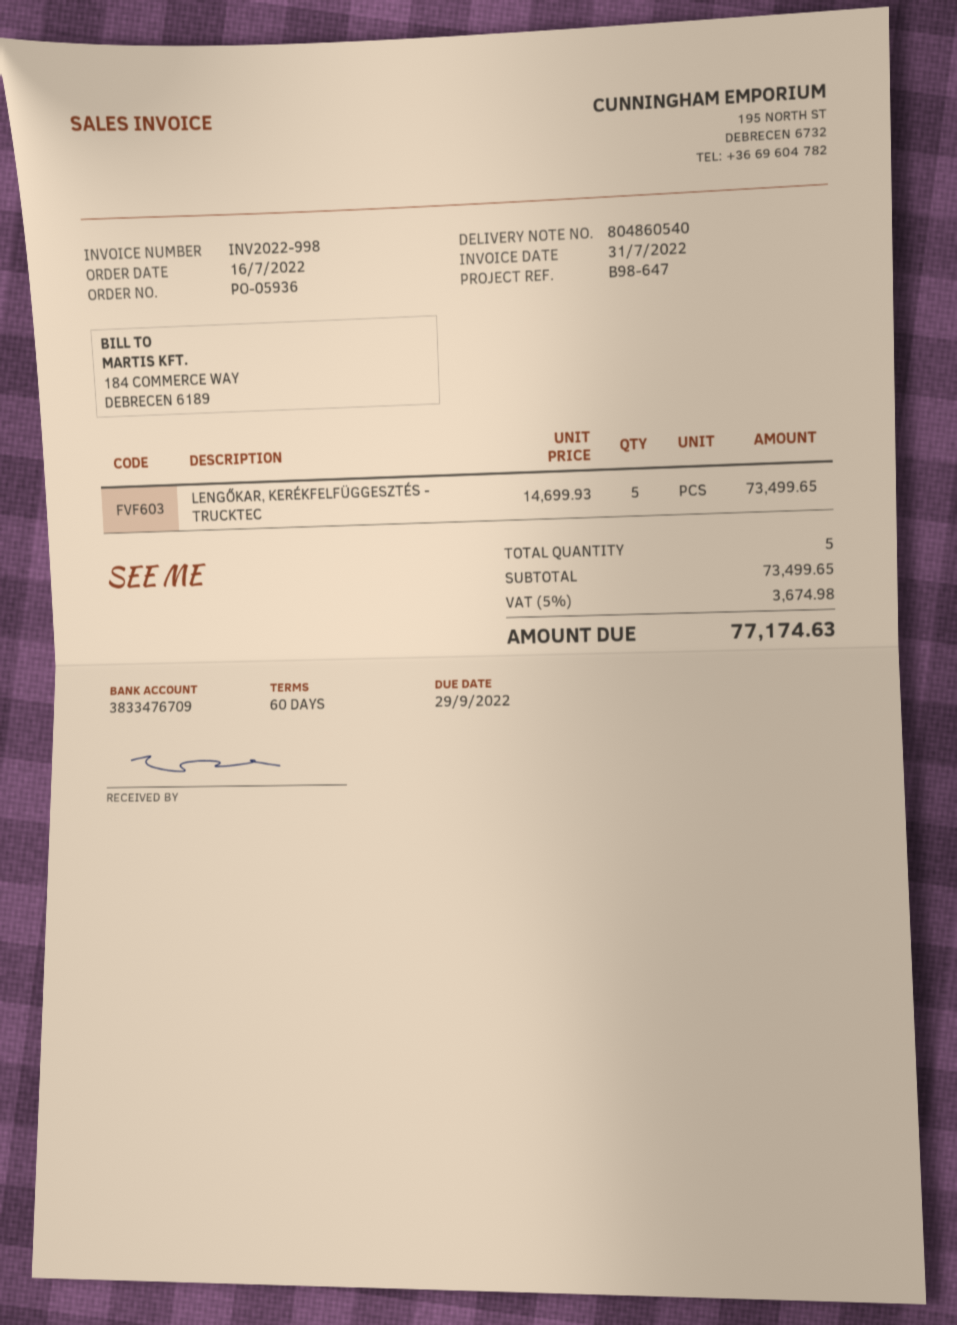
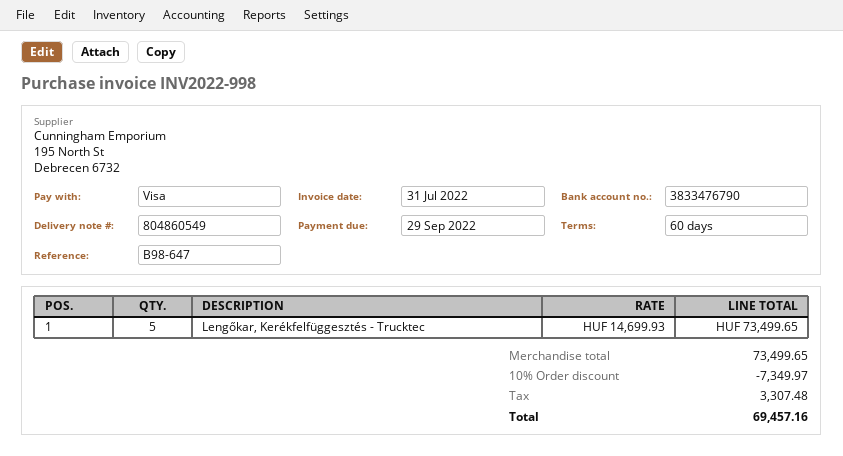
delivery note number: 804860540 -> 804860549
bank account: 3833476709 -> 3833476790
discount: none -> 10% = 7349.97
tax: 3674.98 -> 3307.48
total: 77174.63 -> 69457.16

